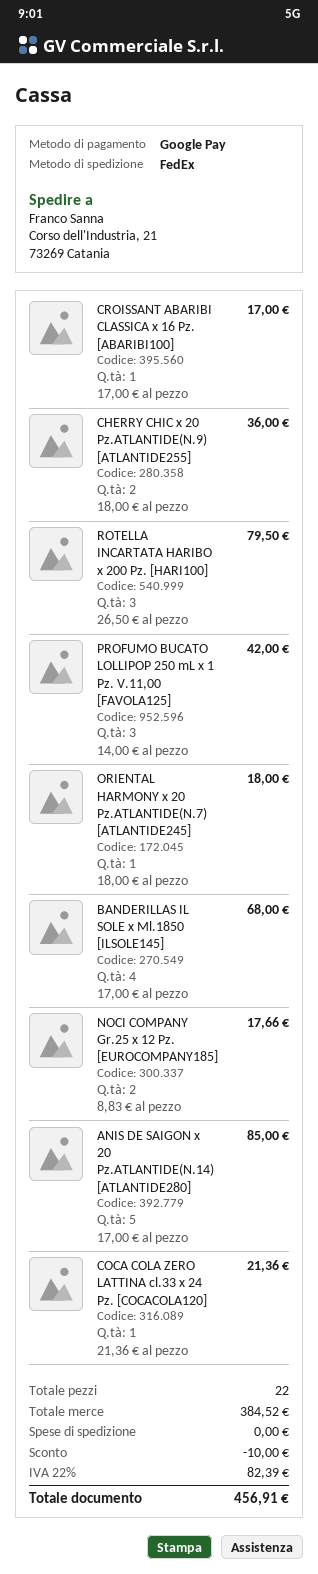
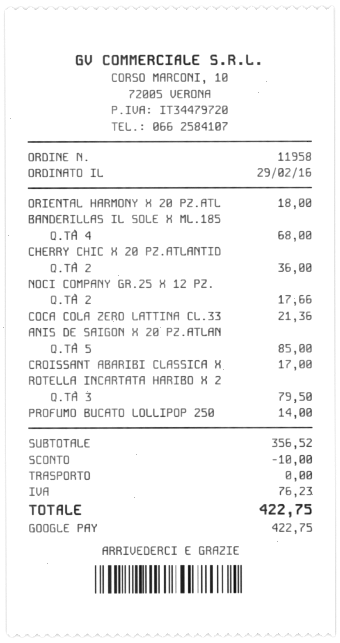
PROFUMO BUCATO LOLLIPOP 250 mL x 1 Pz. V.11,00 [FAVOLA125]: 3 for 42.00 -> 1 for 14.00
subtotal: 384.52 -> 356.52
tax: 82.39 -> 76.23
total: 456.91 -> 422.75

